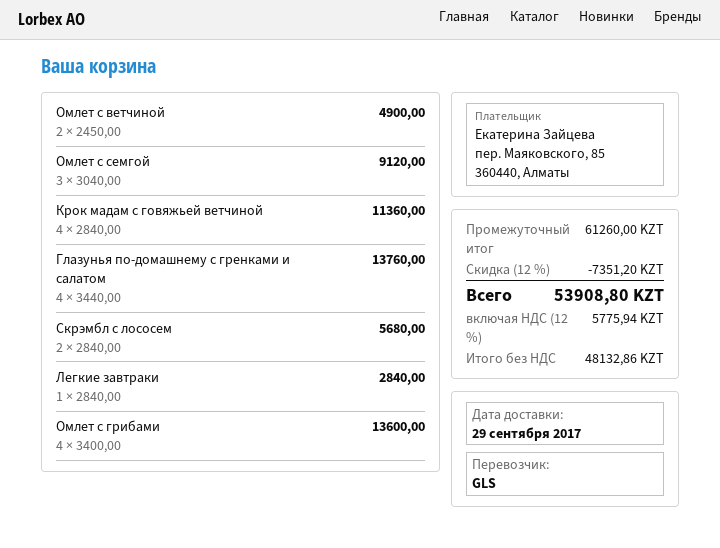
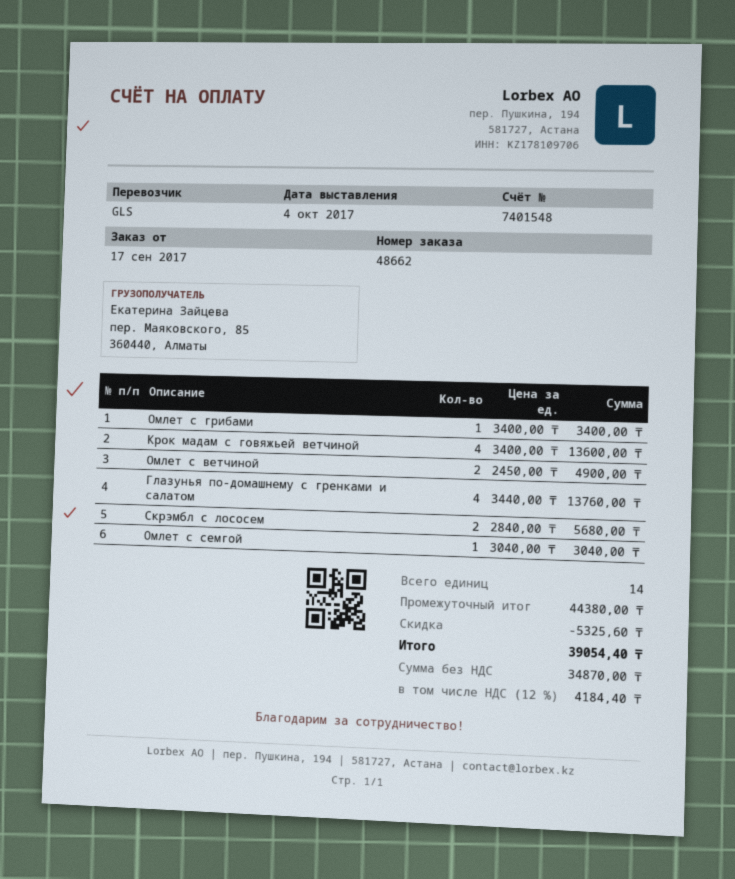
Омлет с семгой: 3 x 3040.00 = 9120.00 -> 1 x 3040.00 = 3040.00
Крок мадам с говяжьей ветчиной: 4 x 2840.00 = 11360.00 -> 4 x 3400.00 = 13600.00
Легкие завтраки: 1 x 2840.00 = 2840.00 -> none
Омлет с грибами: 4 x 3400.00 = 13600.00 -> 1 x 3400.00 = 3400.00
subtotal: 61260.00 -> 44380.00
discount: 7351.20 -> 5325.60
net: 48132.86 -> 34870.00
tax: 12% = 5775.94 -> 12% = 4184.40
total: 53908.80 -> 39054.40

